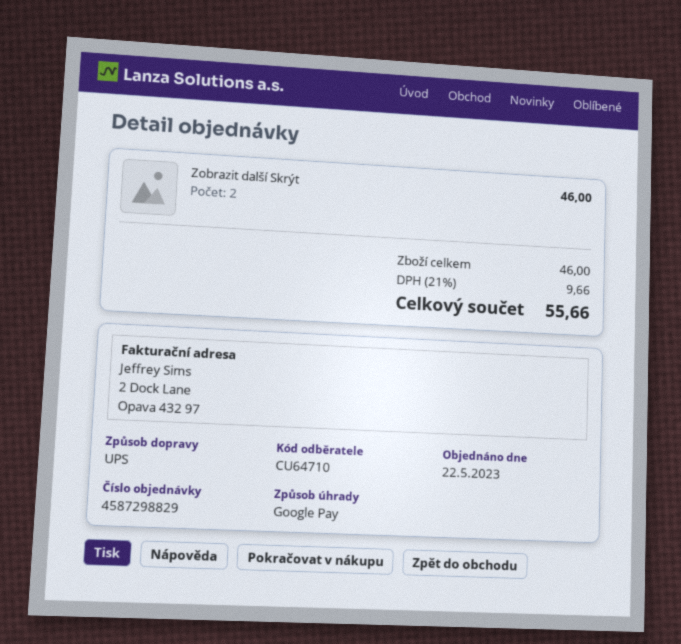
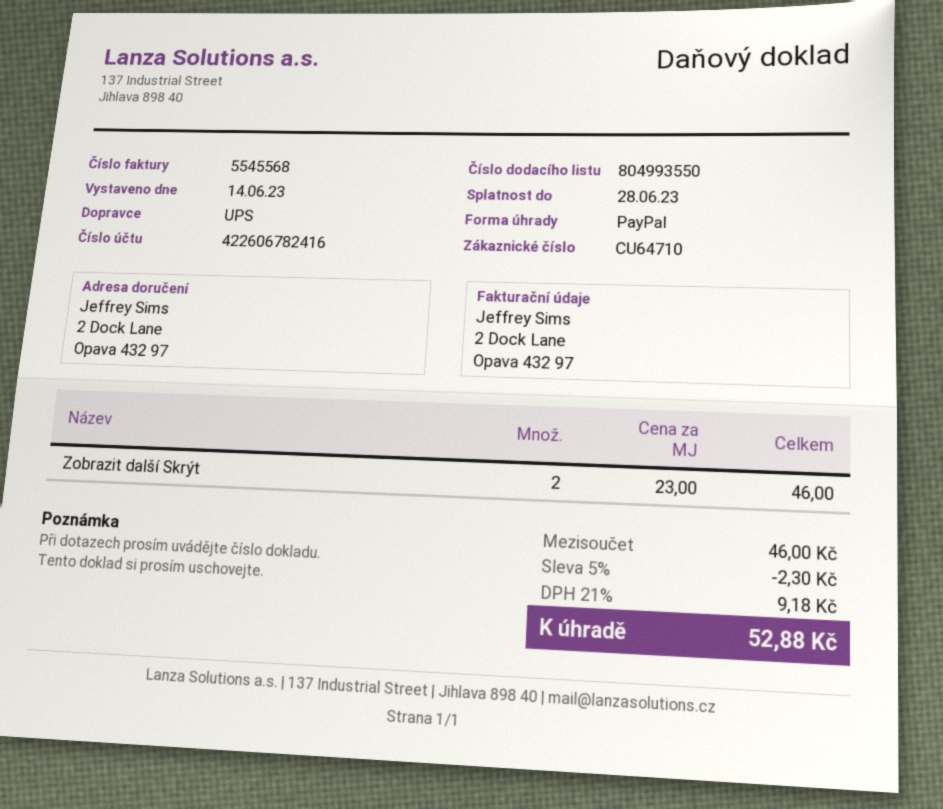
payment method: Google Pay -> PayPal
discount: none -> 5% = 2.30
tax: 21% = 9.66 -> 21% = 9.18
total: 55.66 -> 52.88

